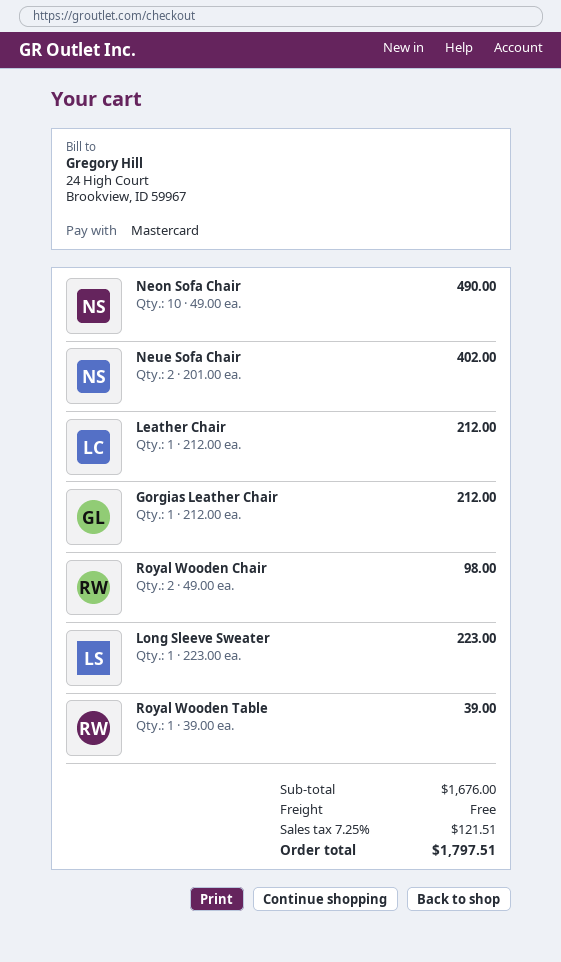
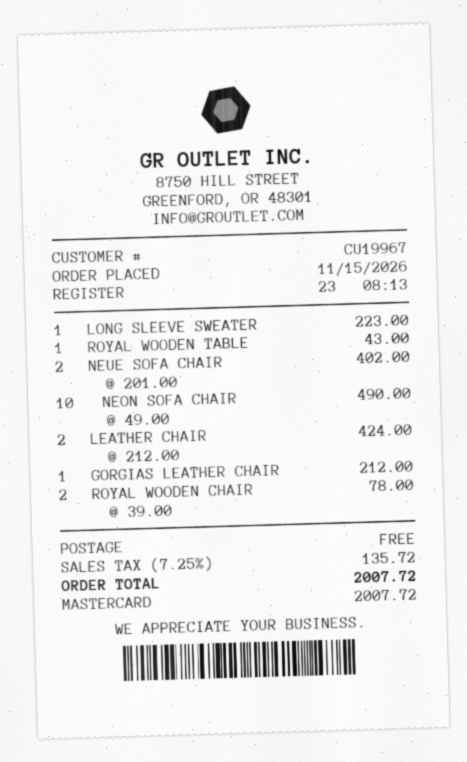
Leather Chair: 1 x 212.00 = 212.00 -> 2 x 212.00 = 424.00
Royal Wooden Chair: 2 x 49.00 = 98.00 -> 2 x 39.00 = 78.00
Royal Wooden Table: 1 x 39.00 = 39.00 -> 1 x 43.00 = 43.00
tax: 7.25% = 121.51 -> 7.25% = 135.72
total: 1797.51 -> 2007.72

